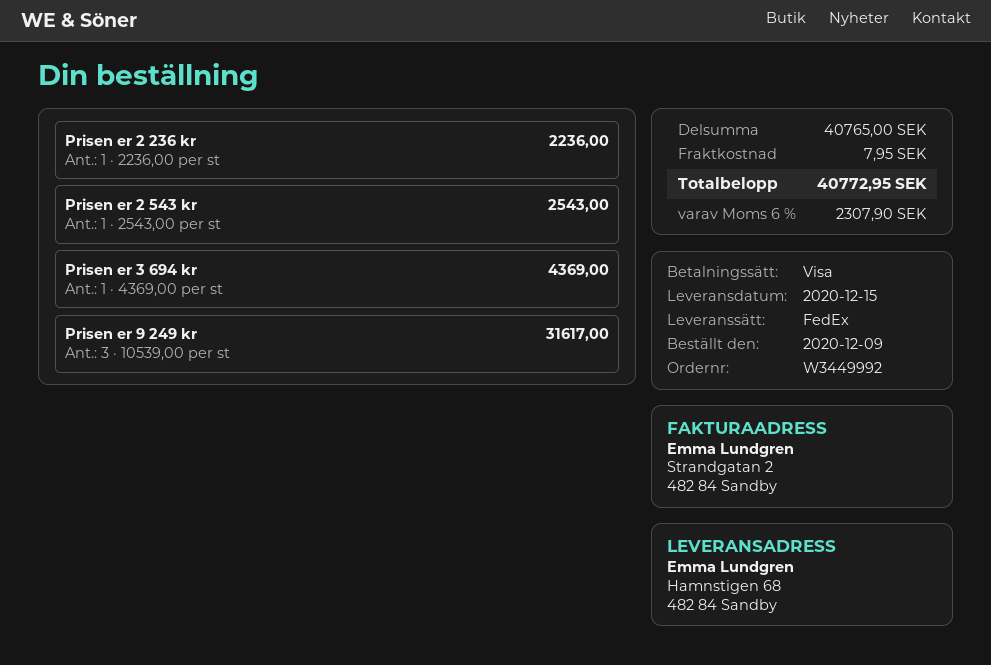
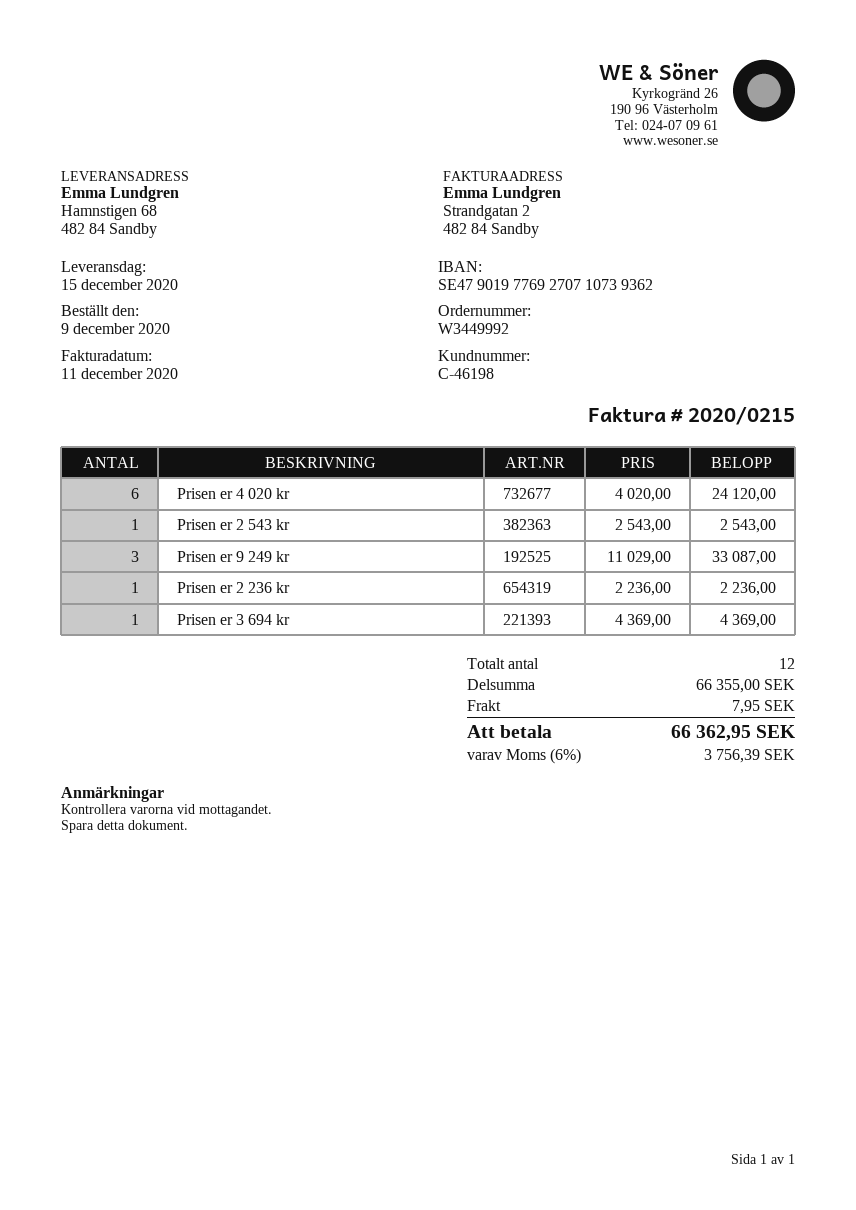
Prisen er 9 249 kr: 3 x 10539.00 = 31617.00 -> 3 x 11029.00 = 33087.00
Prisen er 4 020 kr: none -> 6 x 4020.00 = 24120.00
subtotal: 40765.00 -> 66355.00
tax: 6% = 2307.90 -> 6% = 3756.39
total: 40772.95 -> 66362.95

